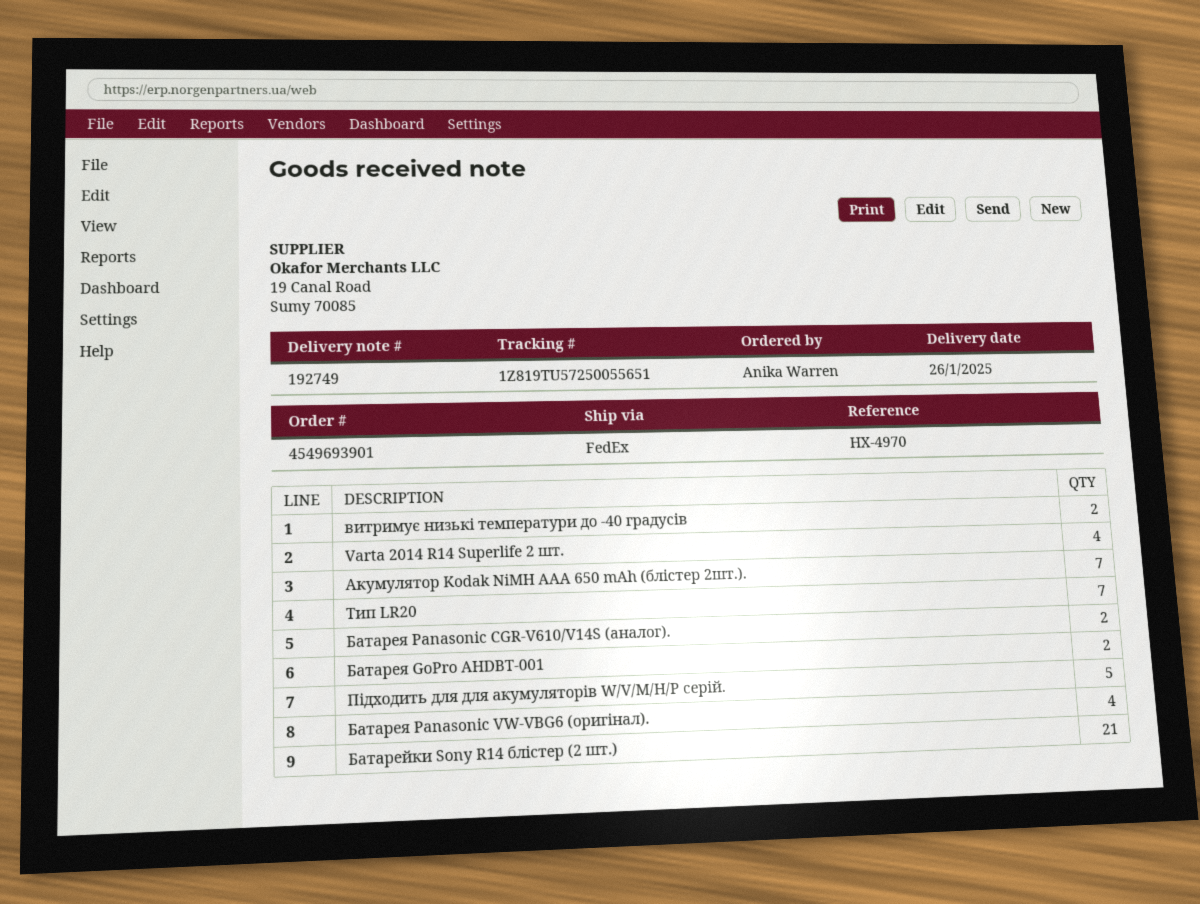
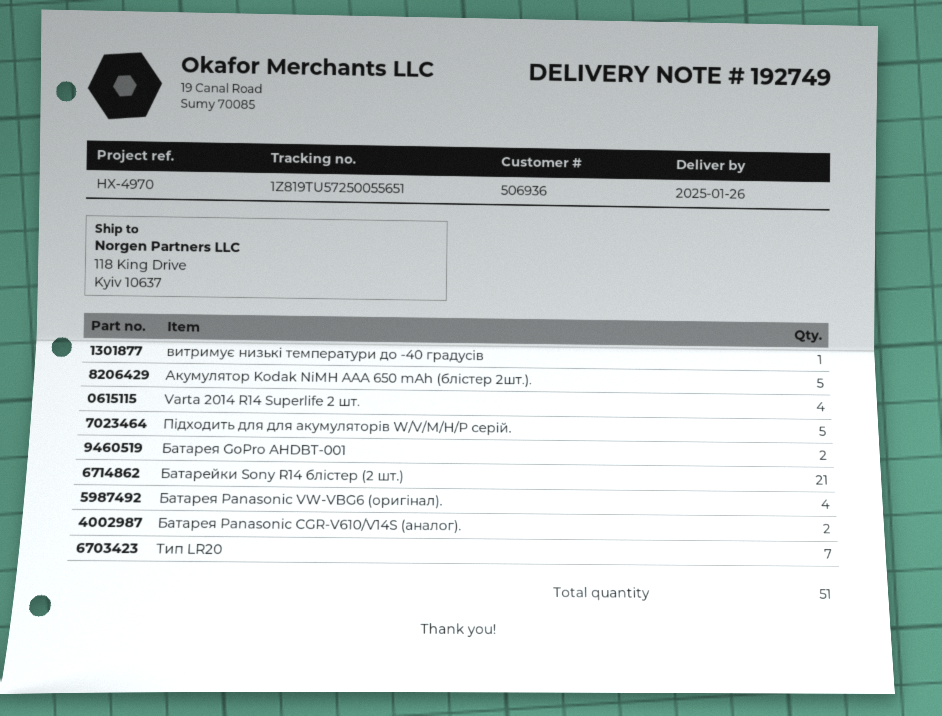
витримує низькі температури до -40 градусів: 2 -> 1
Акумулятор Kodak NiMH AAA 650 mAh (блістер 2шт.).: 7 -> 5

